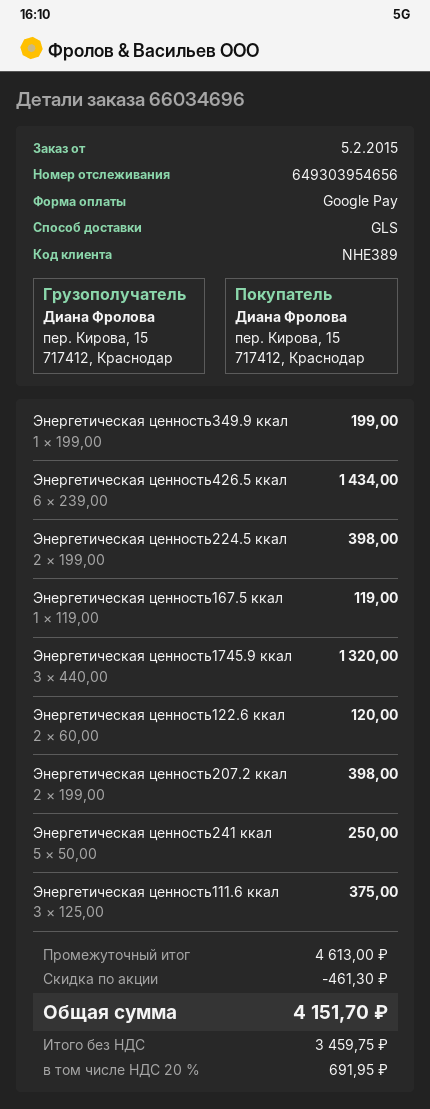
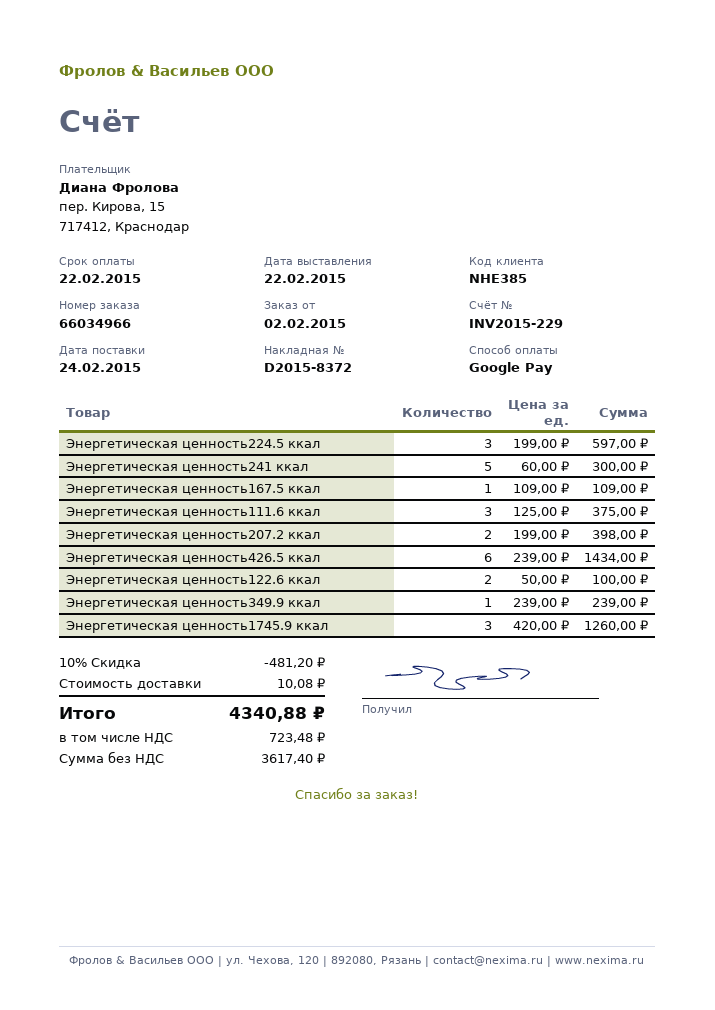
order number: 66034696 -> 66034966
order date: 2015-02-05 -> 2015-02-02
customer number: NHE389 -> NHE385
Энергетическая ценность349.9 ккал: 1 x 199.00 = 199.00 -> 1 x 239.00 = 239.00
Энергетическая ценность224.5 ккал: 2 x 199.00 = 398.00 -> 3 x 199.00 = 597.00
Энергетическая ценность167.5 ккал: 1 x 119.00 = 119.00 -> 1 x 109.00 = 109.00
Энергетическая ценность1745.9 ккал: 3 x 440.00 = 1320.00 -> 3 x 420.00 = 1260.00
Энергетическая ценность122.6 ккал: 2 x 60.00 = 120.00 -> 2 x 50.00 = 100.00
Энергетическая ценность241 ккал: 5 x 50.00 = 250.00 -> 5 x 60.00 = 300.00
discount: 461.30 -> 481.20
shipping: none -> 10.08
net: 3459.75 -> 3617.40
tax: 691.95 -> 723.48
total: 4151.70 -> 4340.88

